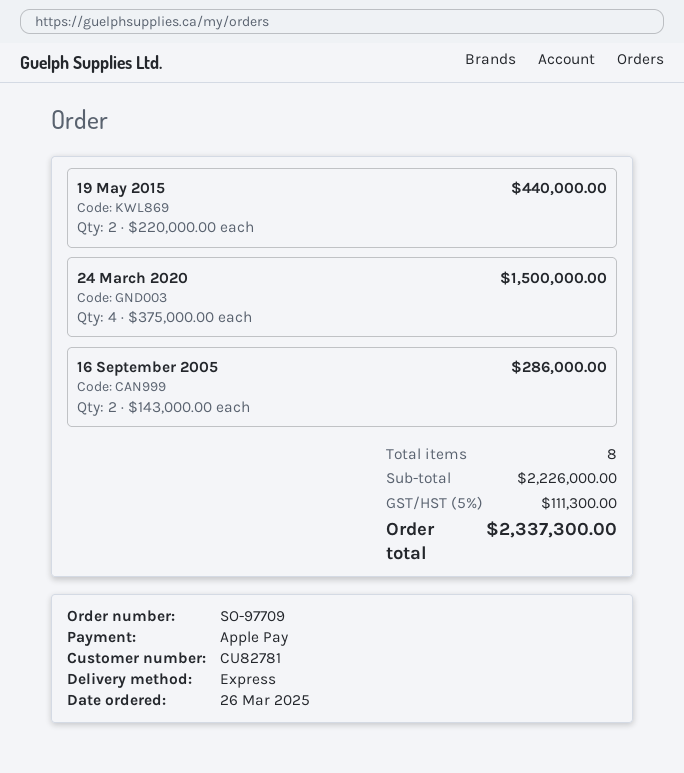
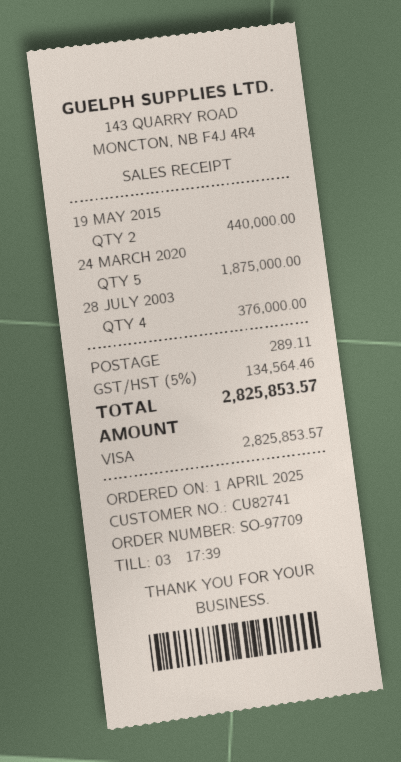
order date: 2025-03-26 -> 2025-04-01
customer number: CU82781 -> CU82741
payment method: Apple Pay -> Visa
24 March 2020: 4 for 1500000.00 -> 5 for 1875000.00
16 September 2005: 2 for 286000.00 -> none
28 JULY 2003: none -> 4 for 376000.00
shipping: none -> 289.11
tax: 5% = 111300.00 -> 5% = 134564.46
total: 2337300.00 -> 2825853.57

